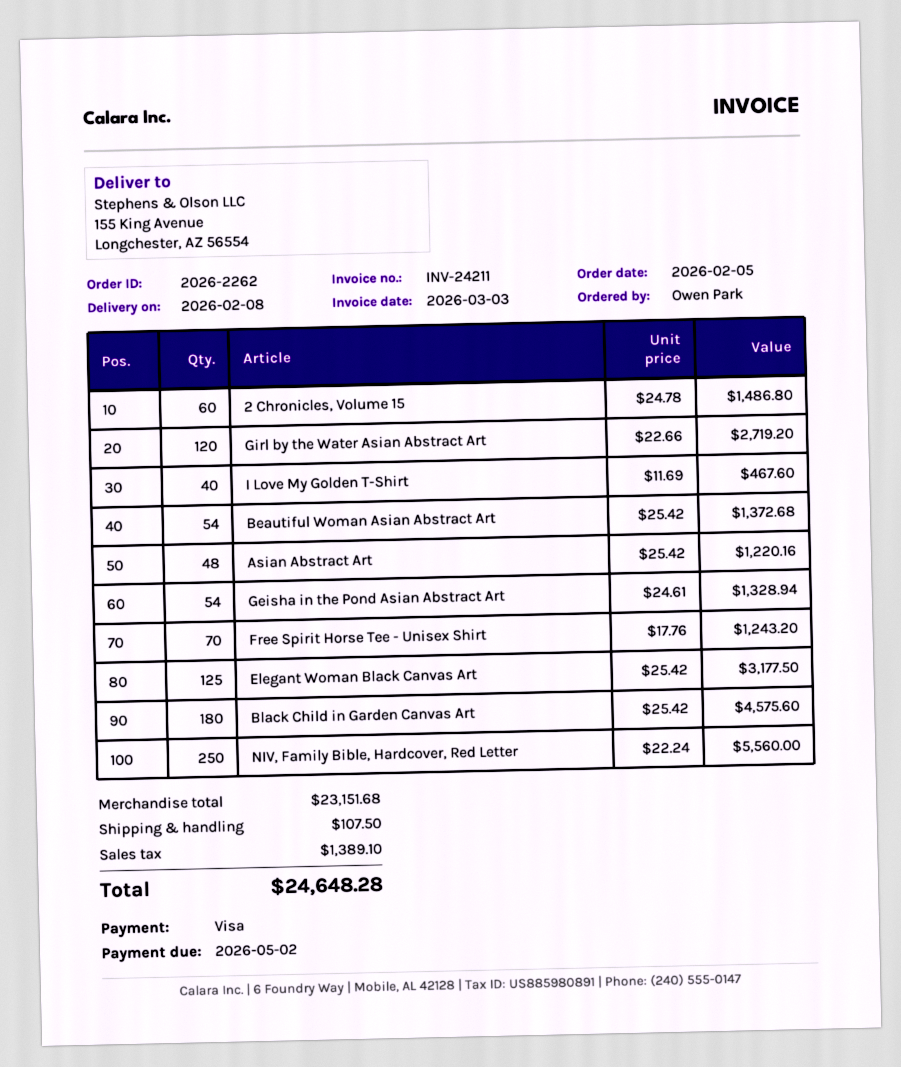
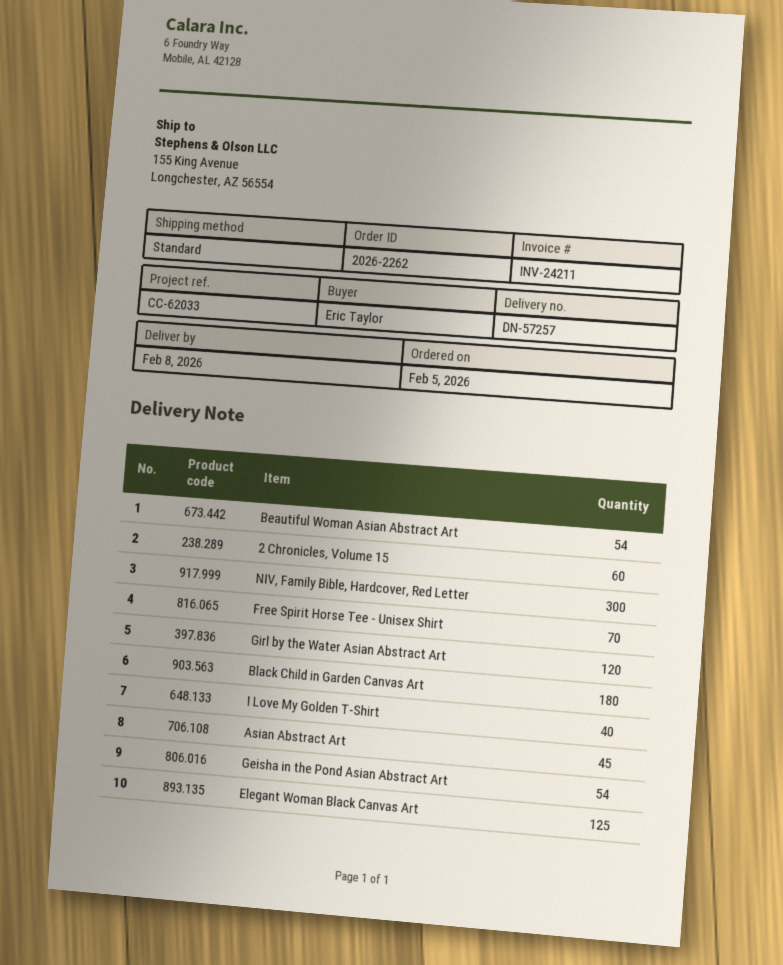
ordered by: Owen Park -> Eric Taylor
Asian Abstract Art: 48 -> 45
NIV, Family Bible, Hardcover, Red Letter: 250 -> 300

